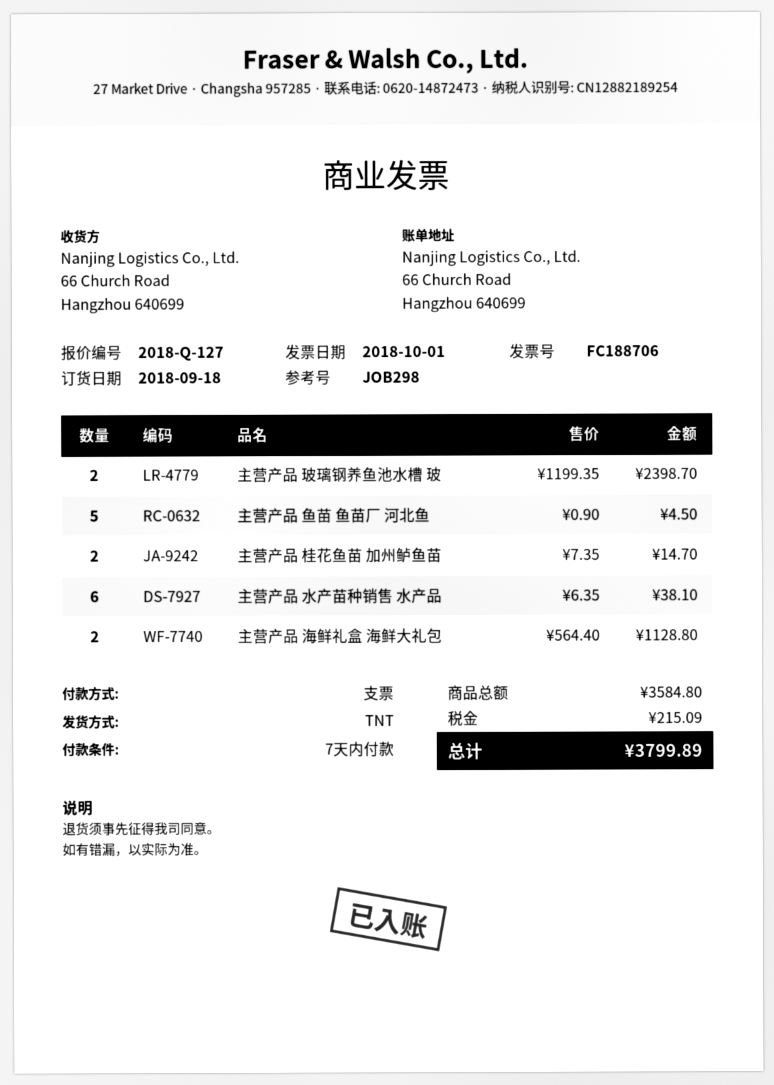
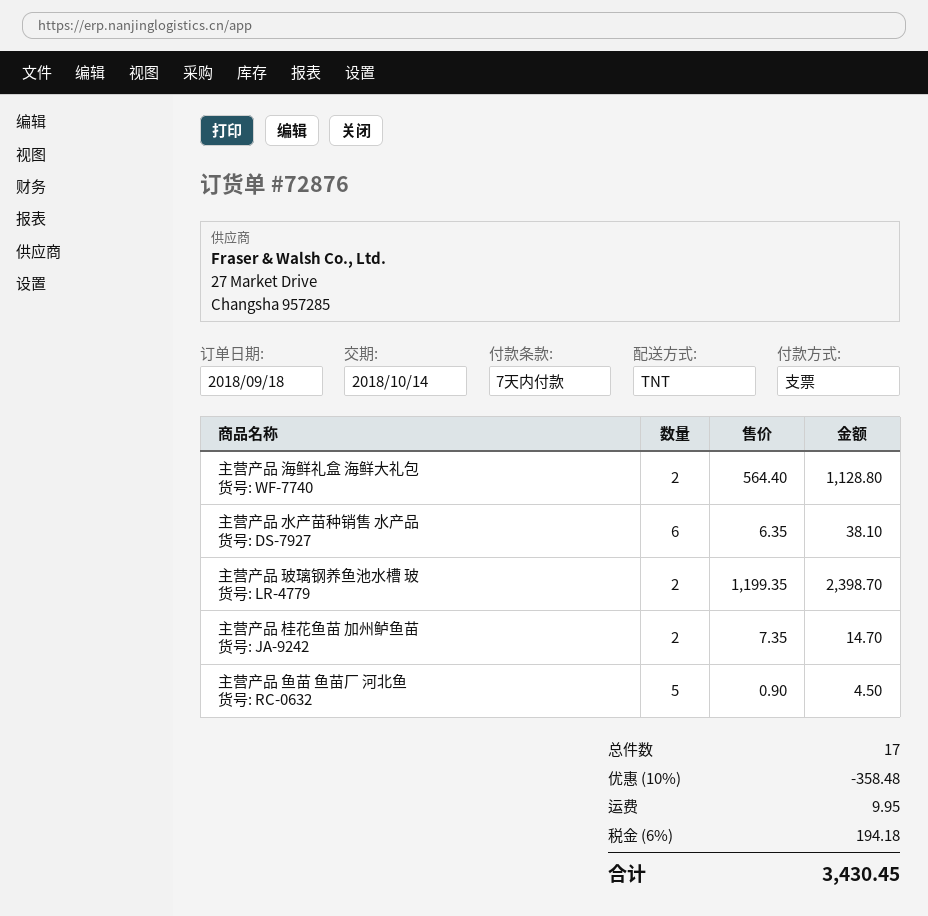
discount: none -> 10% = 358.48
shipping: none -> 9.95
tax: 215.09 -> 194.18
total: 3799.89 -> 3430.45

